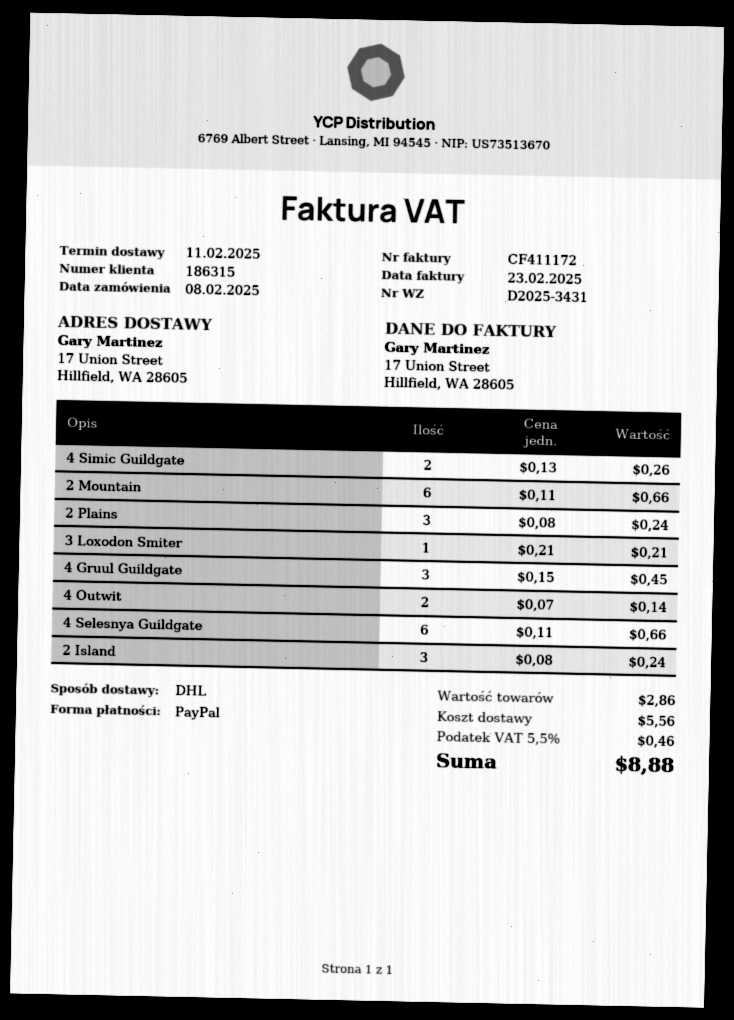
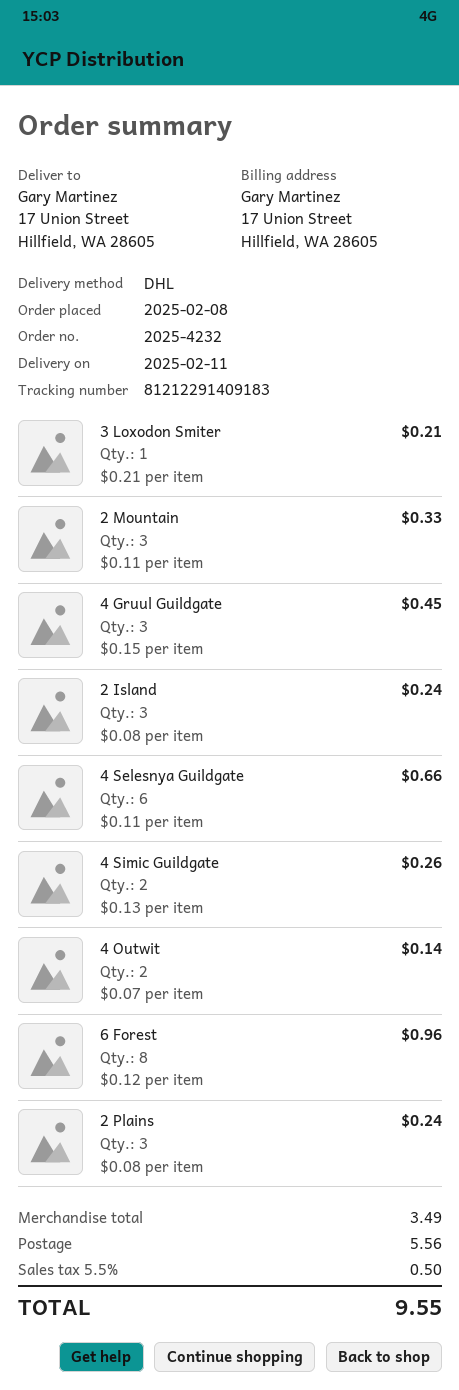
2 Mountain: 6 x 0.11 = 0.66 -> 3 x 0.11 = 0.33
6 Forest: none -> 8 x 0.12 = 0.96
subtotal: 2.86 -> 3.49
tax: 5.5% = 0.46 -> 5.5% = 0.50
total: 8.88 -> 9.55

